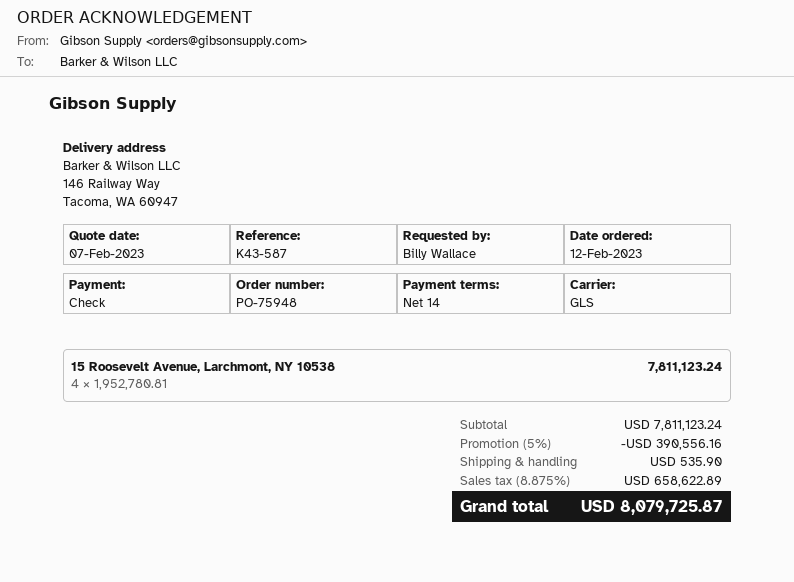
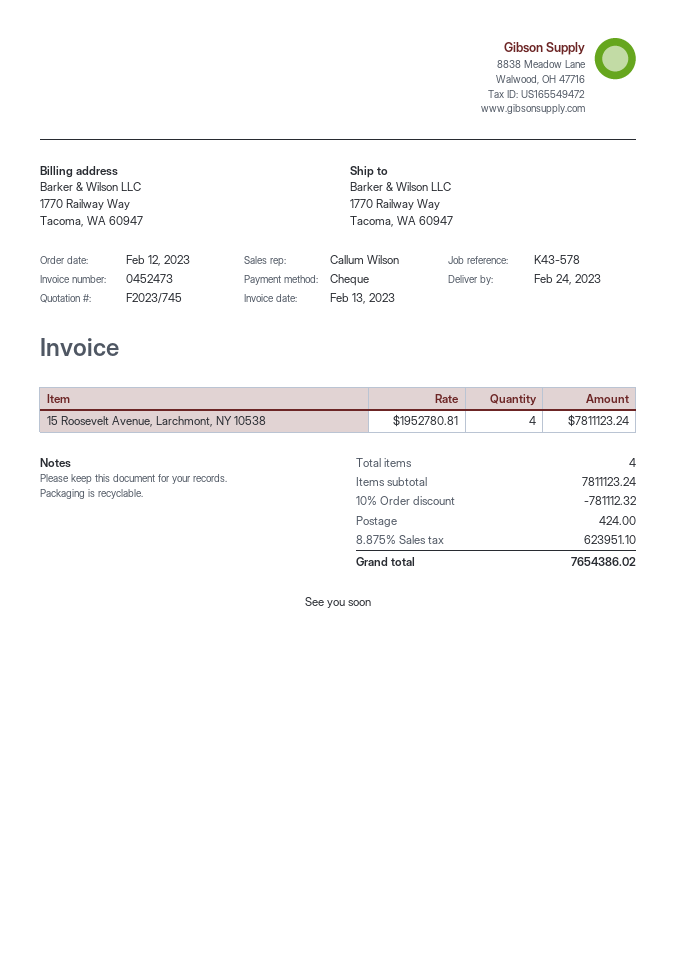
reference: K43-587 -> K43-578
ship to: 146 Railway Way, Tacoma, WA 60947 -> 1770 Railway Way, Tacoma, WA 60947
discount: 5% = 390556.16 -> 10% = 781112.32
shipping: 535.90 -> 424.00
tax: 8.875% = 658622.89 -> 8.875% = 623951.10
total: 8079725.87 -> 7654386.02

